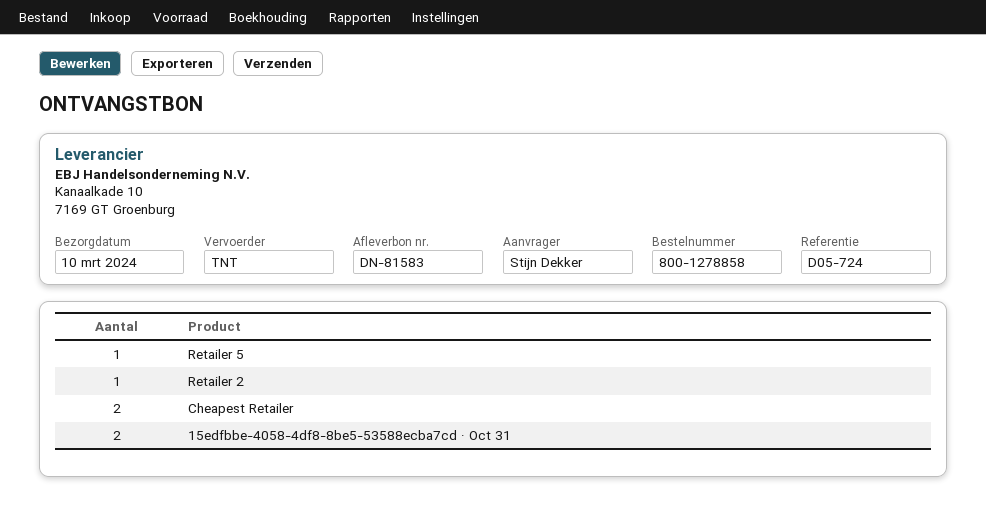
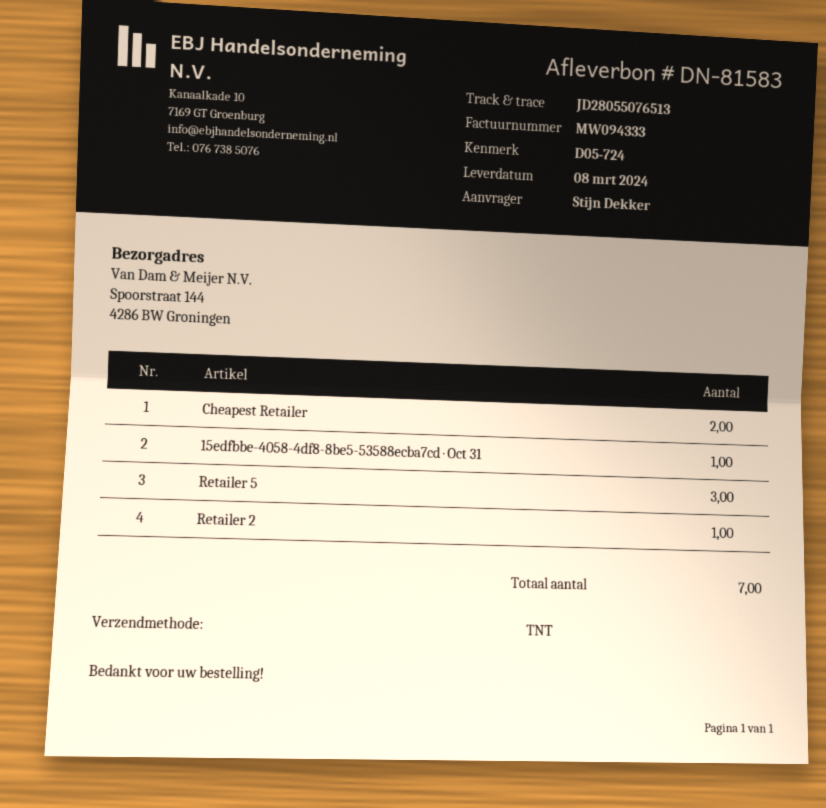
delivery date: 2024-03-10 -> 2024-03-08
Retailer 5: 1 -> 3
15edfbbe-4058-4df8-8be5-53588ecba7cd · Oct 31: 2 -> 1

